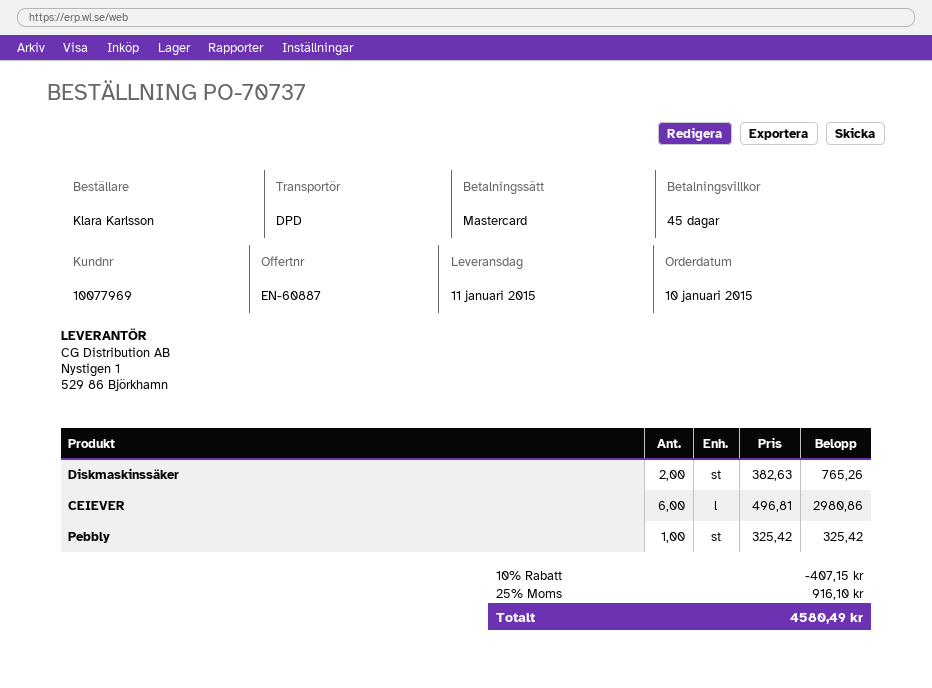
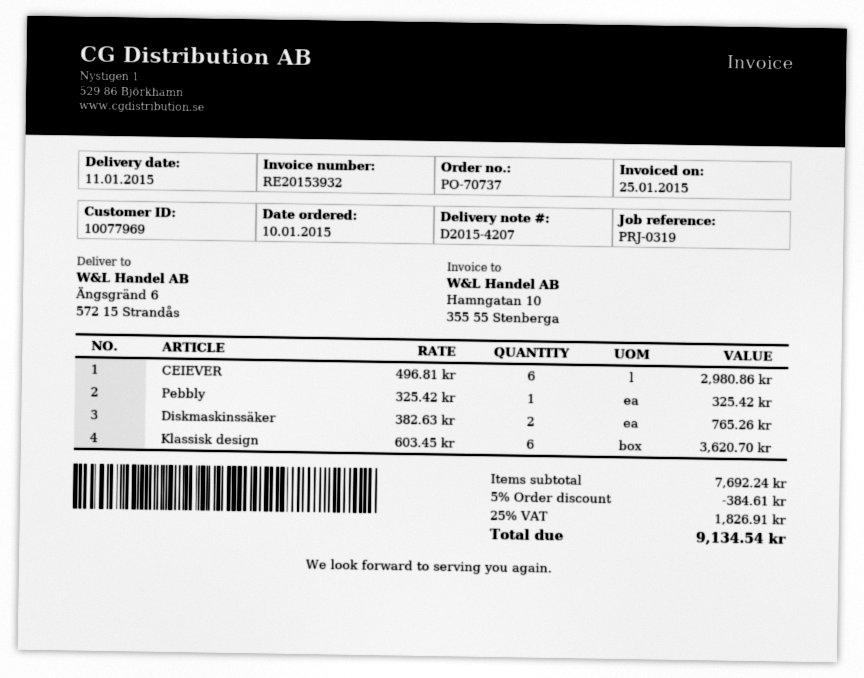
Klassisk design: none -> 6 x 603.45 = 3620.70
discount: 10% = 407.15 -> 5% = 384.61
tax: 25% = 916.10 -> 25% = 1826.91
total: 4580.49 -> 9134.54

